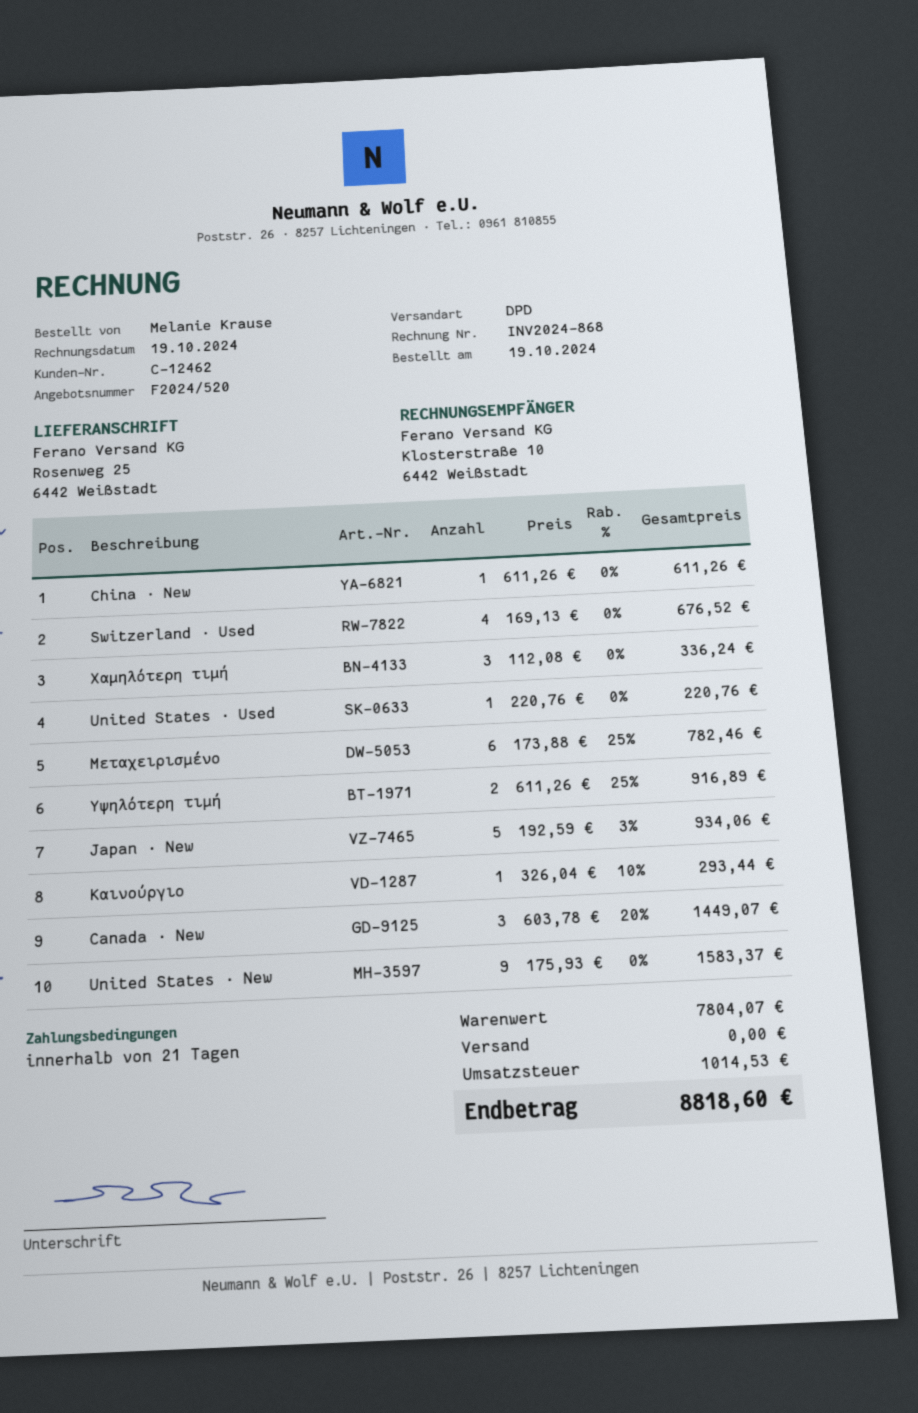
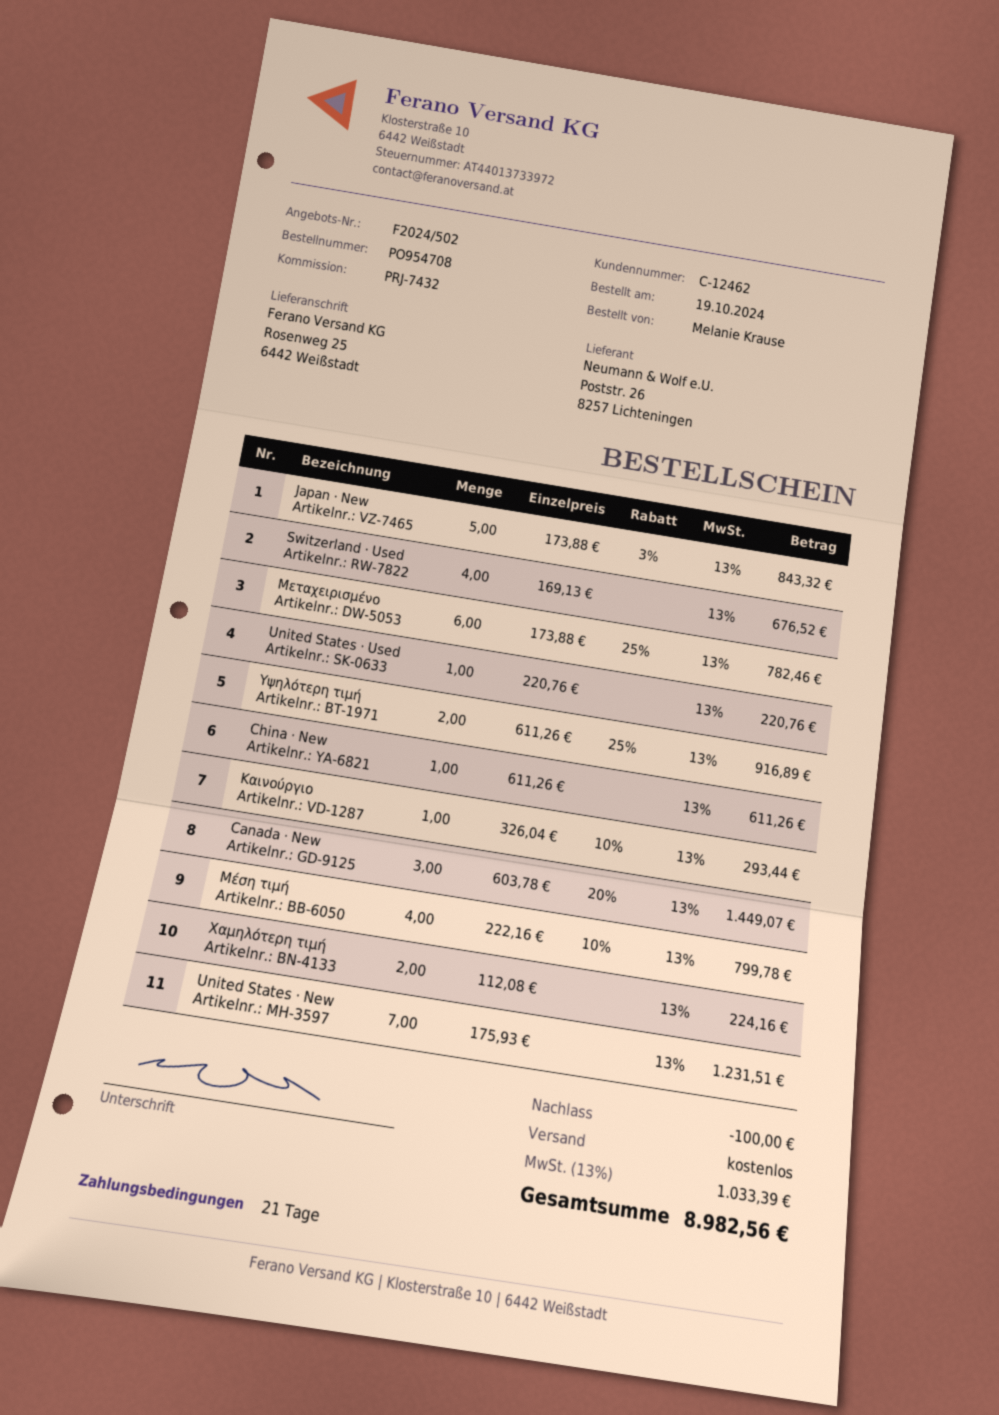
quote number: F2024/520 -> F2024/502
Χαμηλότερη τιμή: 3 x 112.08 = 336.24 -> 2 x 112.08 = 224.16
Japan · New: 5 x 192.59 - 3% = 934.06 -> 5 x 173.88 - 3% = 843.32
United States · New: 9 x 175.93 = 1583.37 -> 7 x 175.93 = 1231.51
Μέση τιμή: none -> 4 x 222.16 - 10% = 799.78
discount: none -> 100.00
tax: 1014.53 -> 1033.39
total: 8818.60 -> 8982.56

